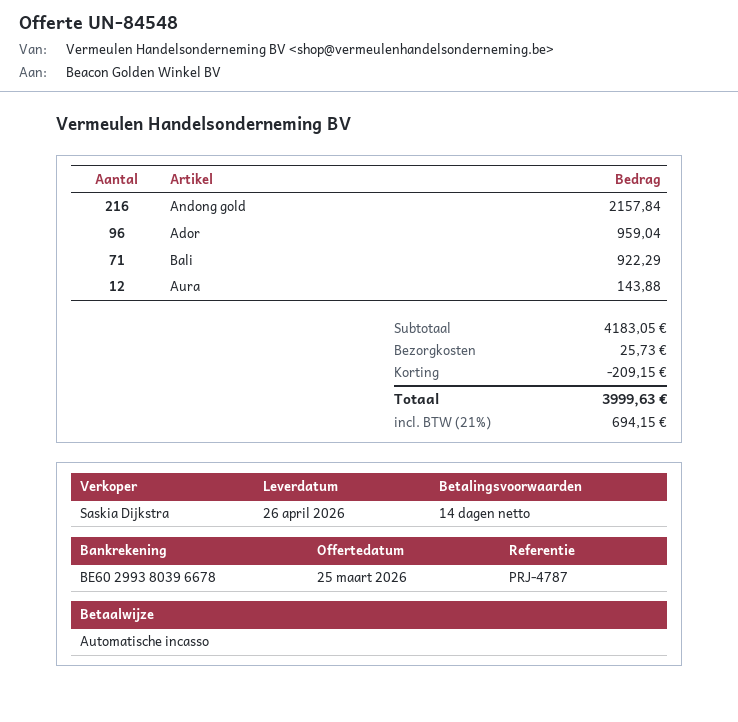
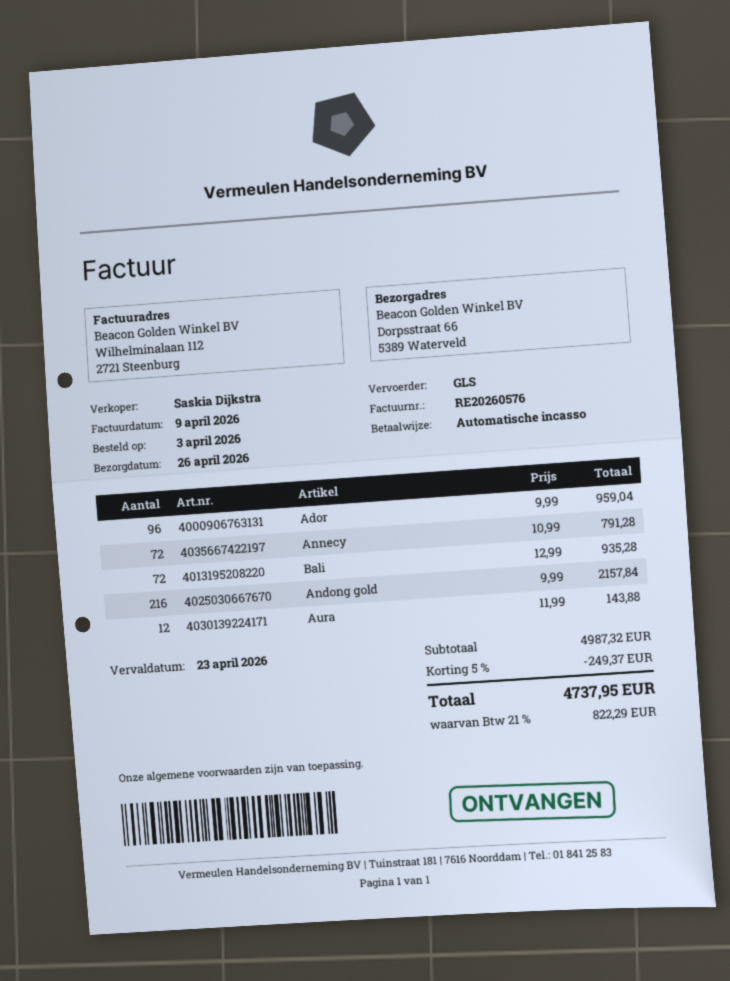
Bali: 71 for 922.29 -> 72 for 935.28
Annecy: none -> 72 for 791.28
subtotal: 4183.05 -> 4987.32
discount: 209.15 -> 249.37
shipping: 25.73 -> none
tax: 21% = 694.15 -> 21% = 822.29
total: 3999.63 -> 4737.95

